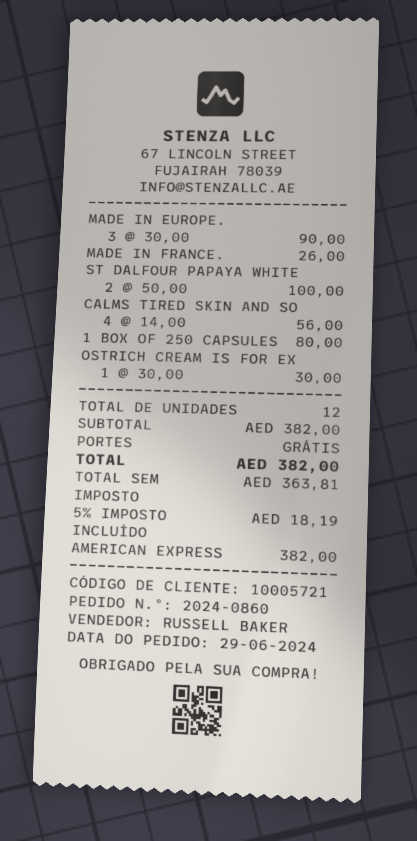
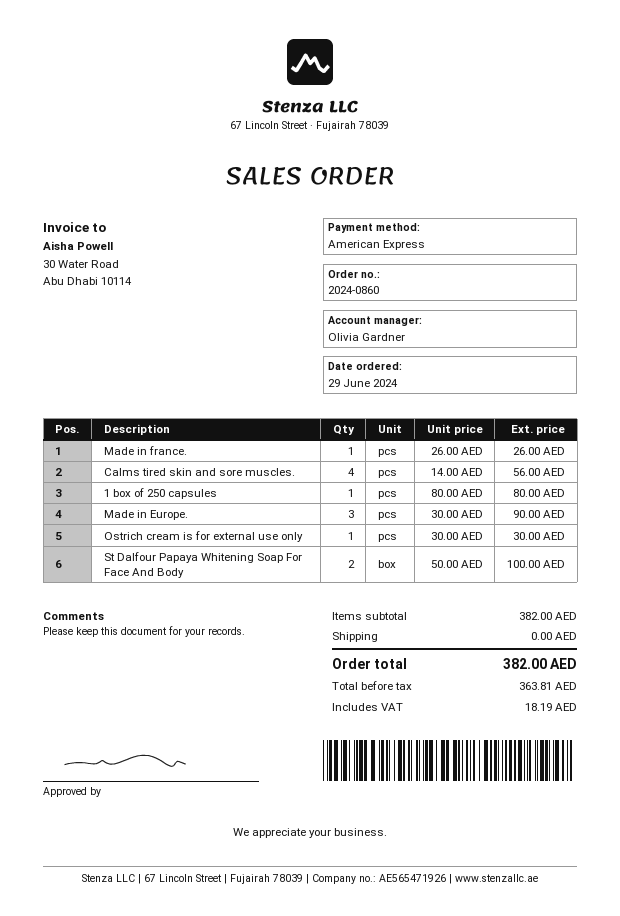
sales rep: RUSSELL BAKER -> Olivia Gardner

